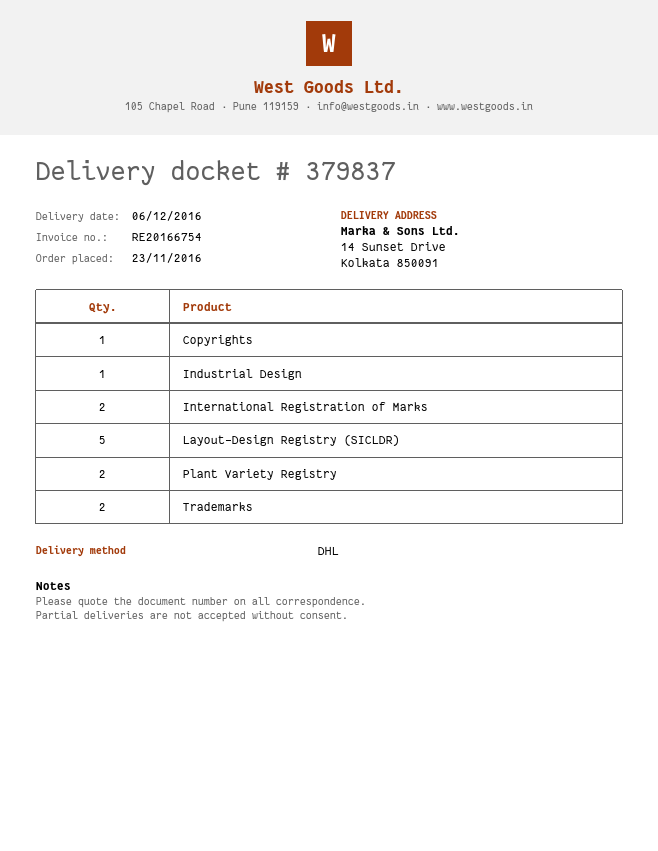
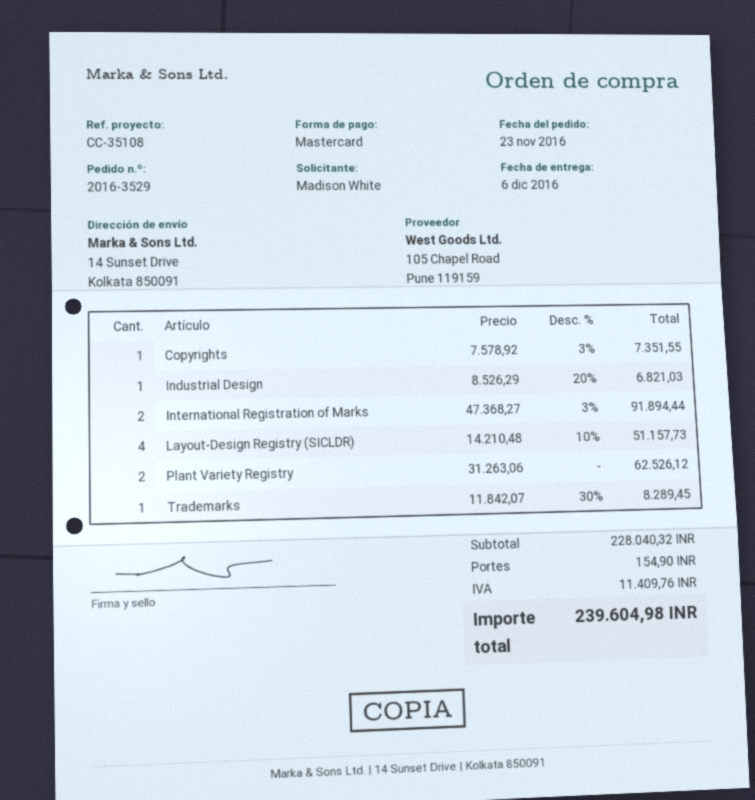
Layout-Design Registry (SICLDR): 5 -> 4
Trademarks: 2 -> 1

